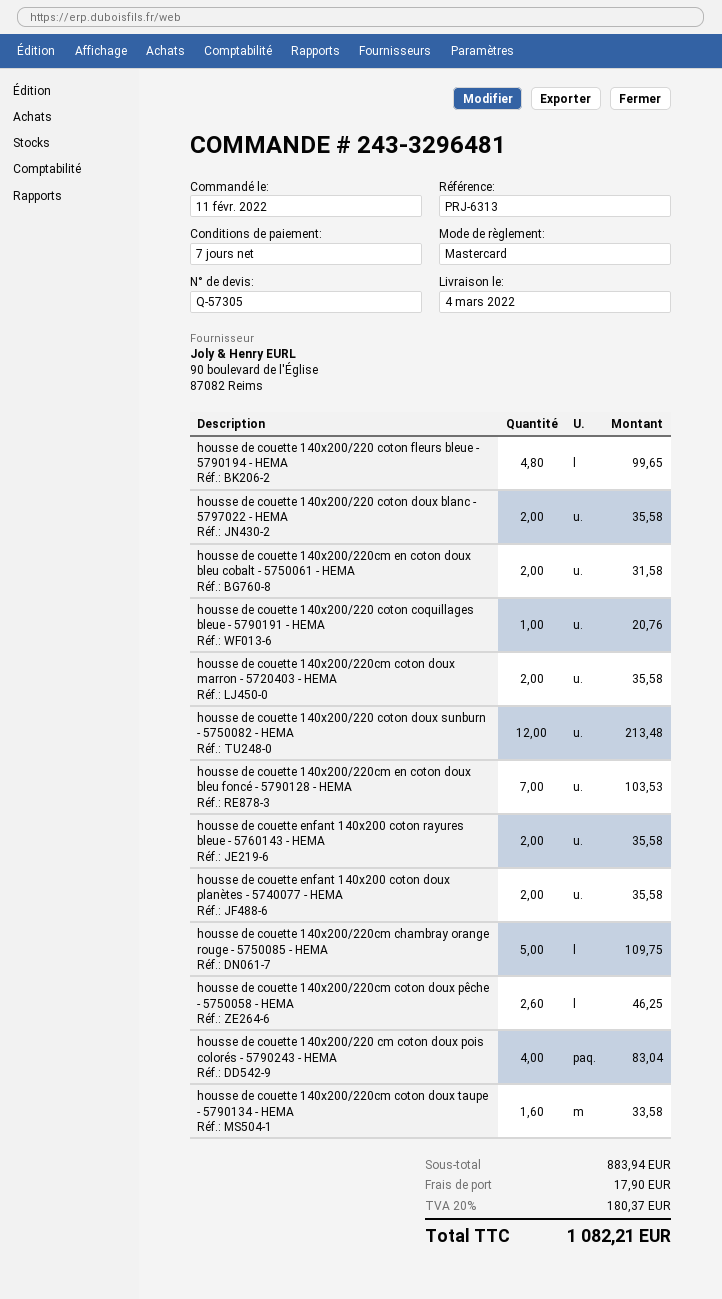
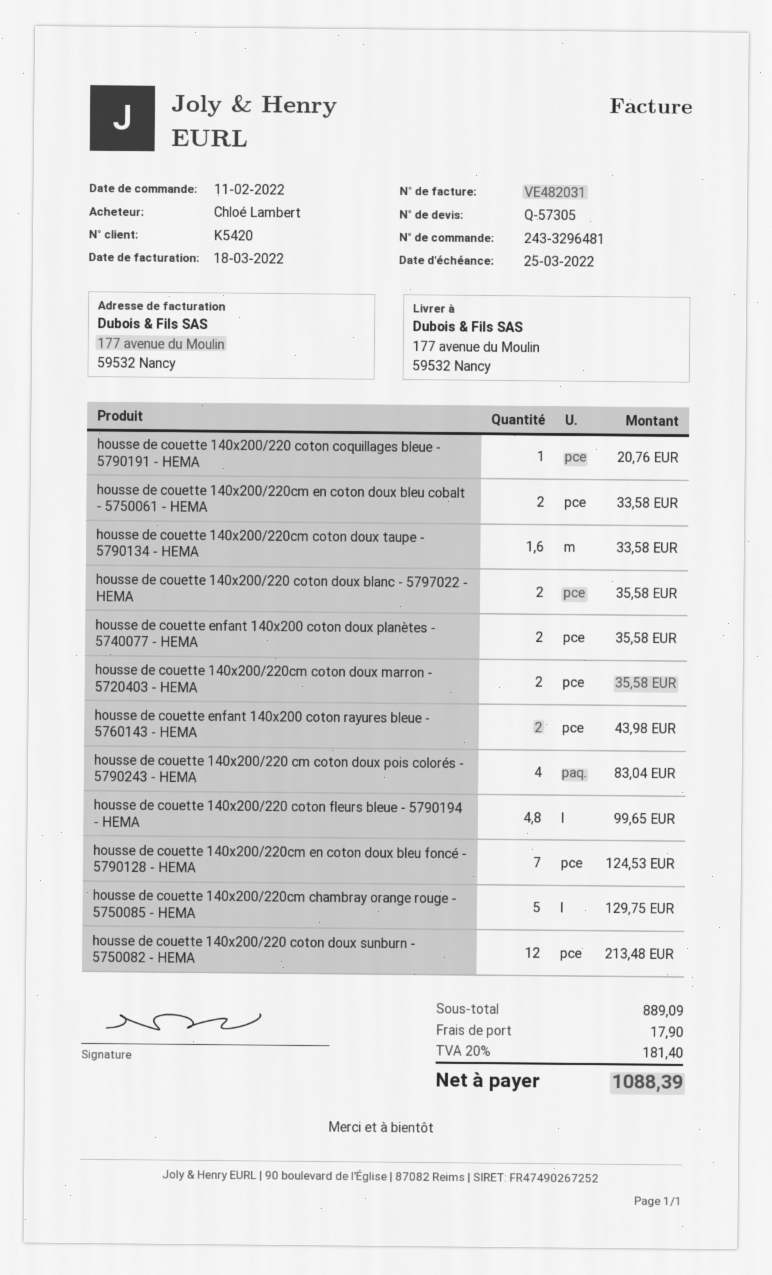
housse de couette 140x200/220cm en coton doux bleu cobalt - 5750061 - HEMA: 2 for 31.58 -> 2 for 33.58
housse de couette 140x200/220cm en coton doux bleu foncé - 5790128 - HEMA: 7 for 103.53 -> 7 for 124.53
housse de couette enfant 140x200 coton rayures bleue - 5760143 - HEMA: 2 for 35.58 -> 2 for 43.98
housse de couette 140x200/220cm chambray orange rouge - 5750085 - HEMA: 5 for 109.75 -> 5 for 129.75
housse de couette 140x200/220cm coton doux pêche - 5750058 - HEMA: 2.6 for 46.25 -> none
subtotal: 883.94 -> 889.09
tax: 20% = 180.37 -> 20% = 181.40
total: 1082.21 -> 1088.39

